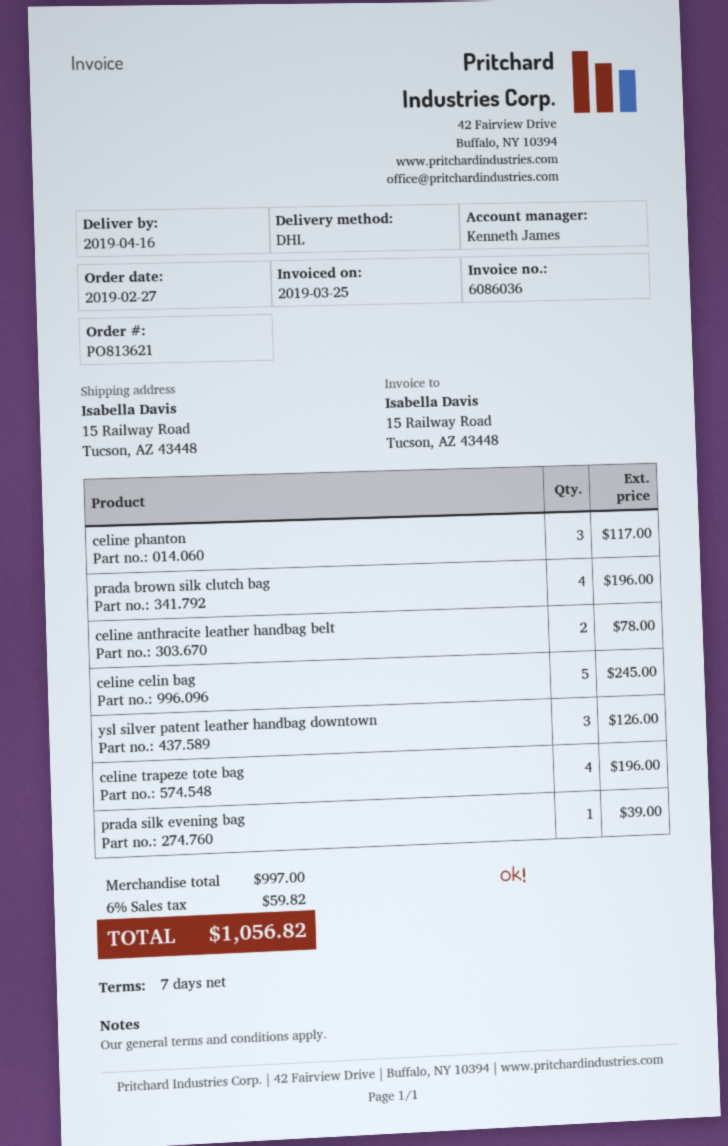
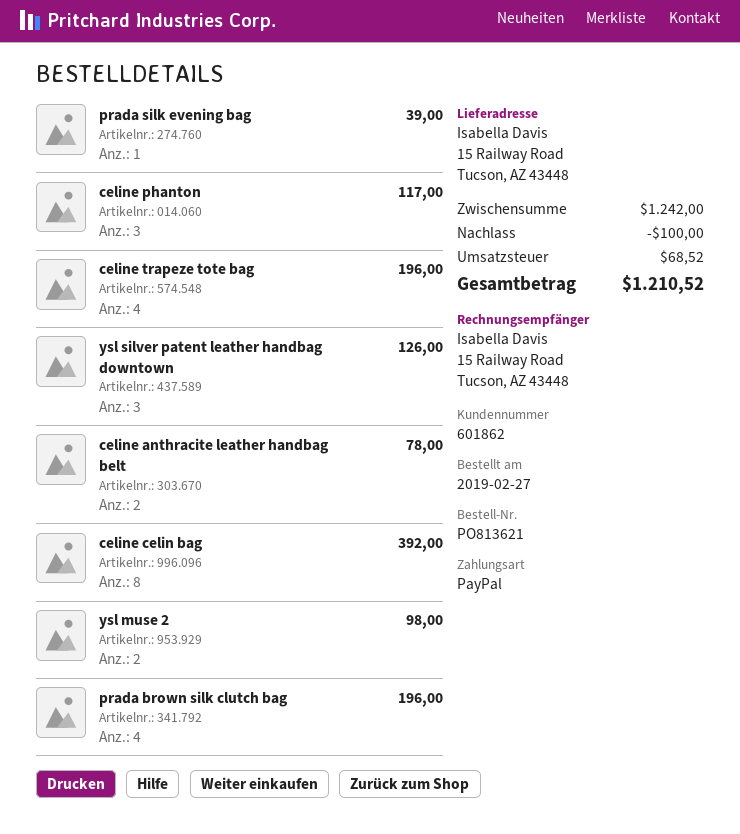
celine celin bag: 5 for 245.00 -> 8 for 392.00
ysl muse 2: none -> 2 for 98.00
subtotal: 997.00 -> 1242.00
discount: none -> 100.00
tax: 59.82 -> 68.52
total: 1056.82 -> 1210.52

